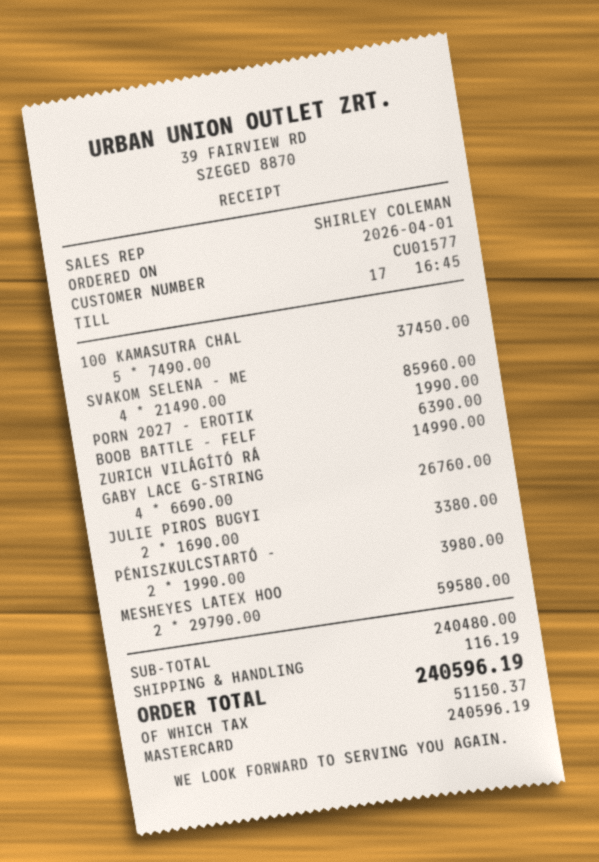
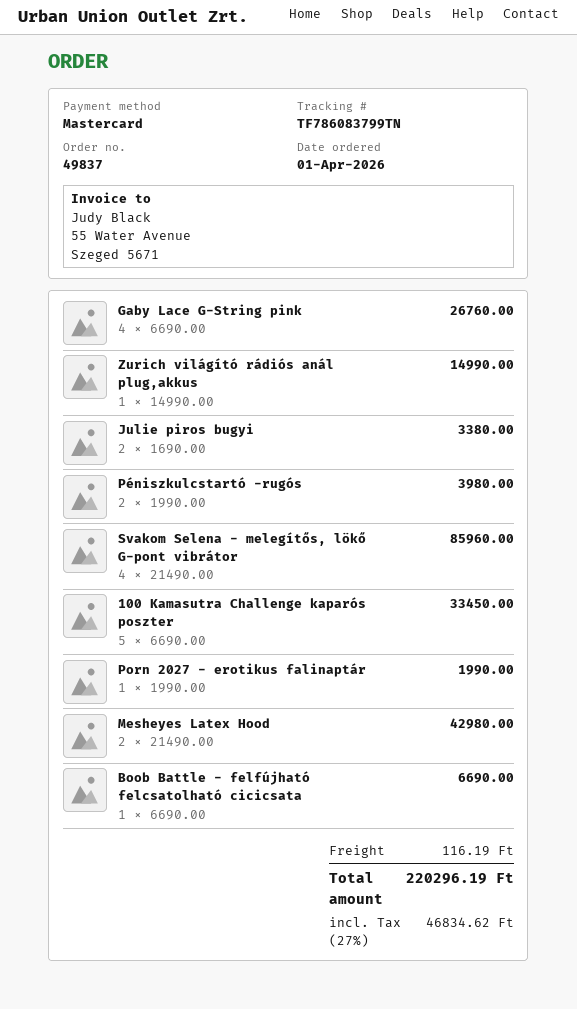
100 KAMASUTRA CHAL: 5 x 7490.00 = 37450.00 -> 5 x 6690.00 = 33450.00
BOOB BATTLE - FELF: 1 x 6390.00 = 6390.00 -> 1 x 6690.00 = 6690.00
MESHEYES LATEX HOO: 2 x 29790.00 = 59580.00 -> 2 x 21490.00 = 42980.00
tax: 51150.37 -> 46834.62
total: 240596.19 -> 220296.19

